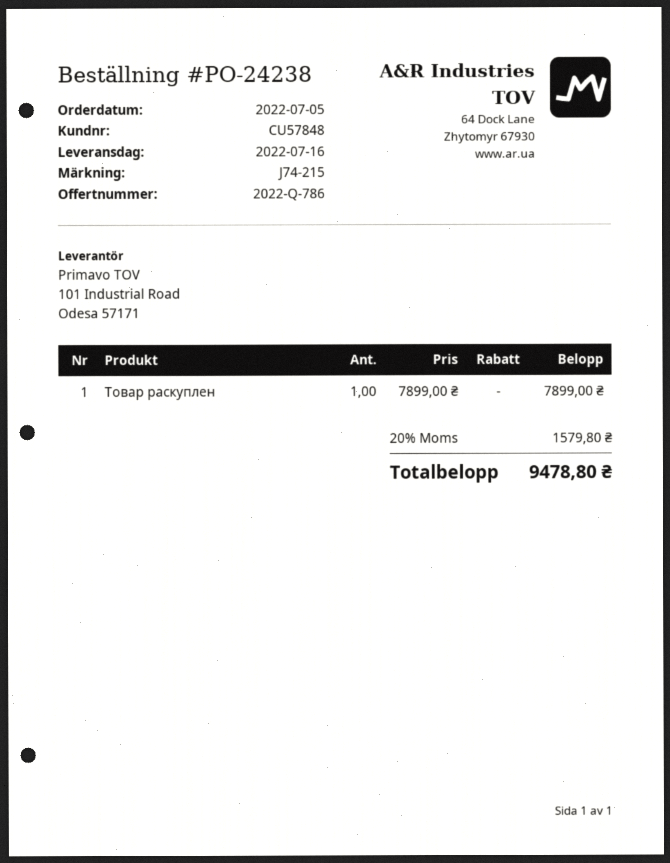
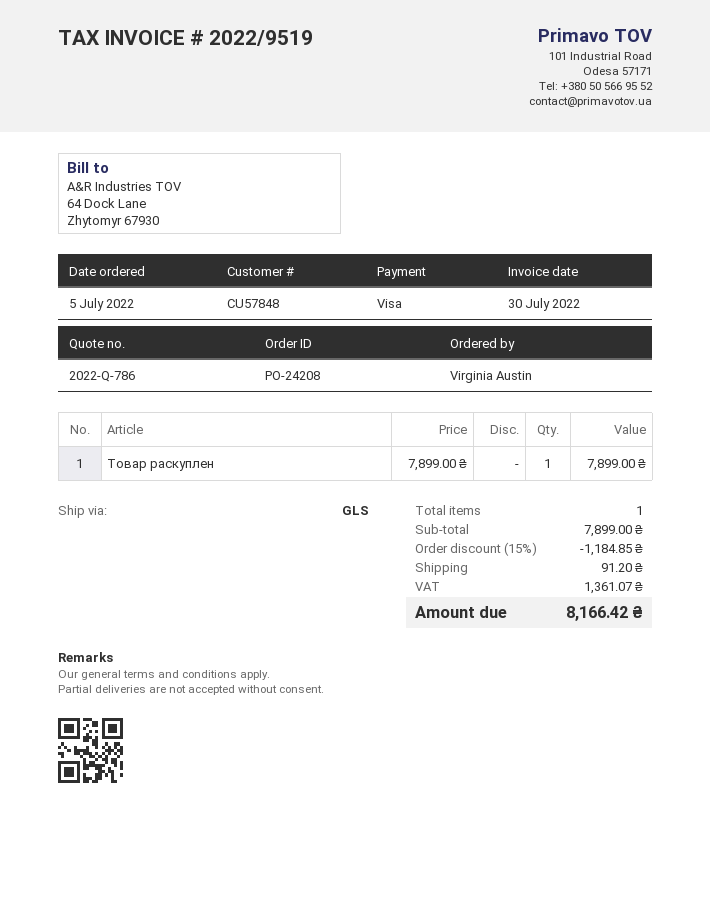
order number: PO-24238 -> PO-24208
discount: none -> 15% = 1184.85
shipping: none -> 91.20
tax: 1579.80 -> 1361.07
total: 9478.80 -> 8166.42

